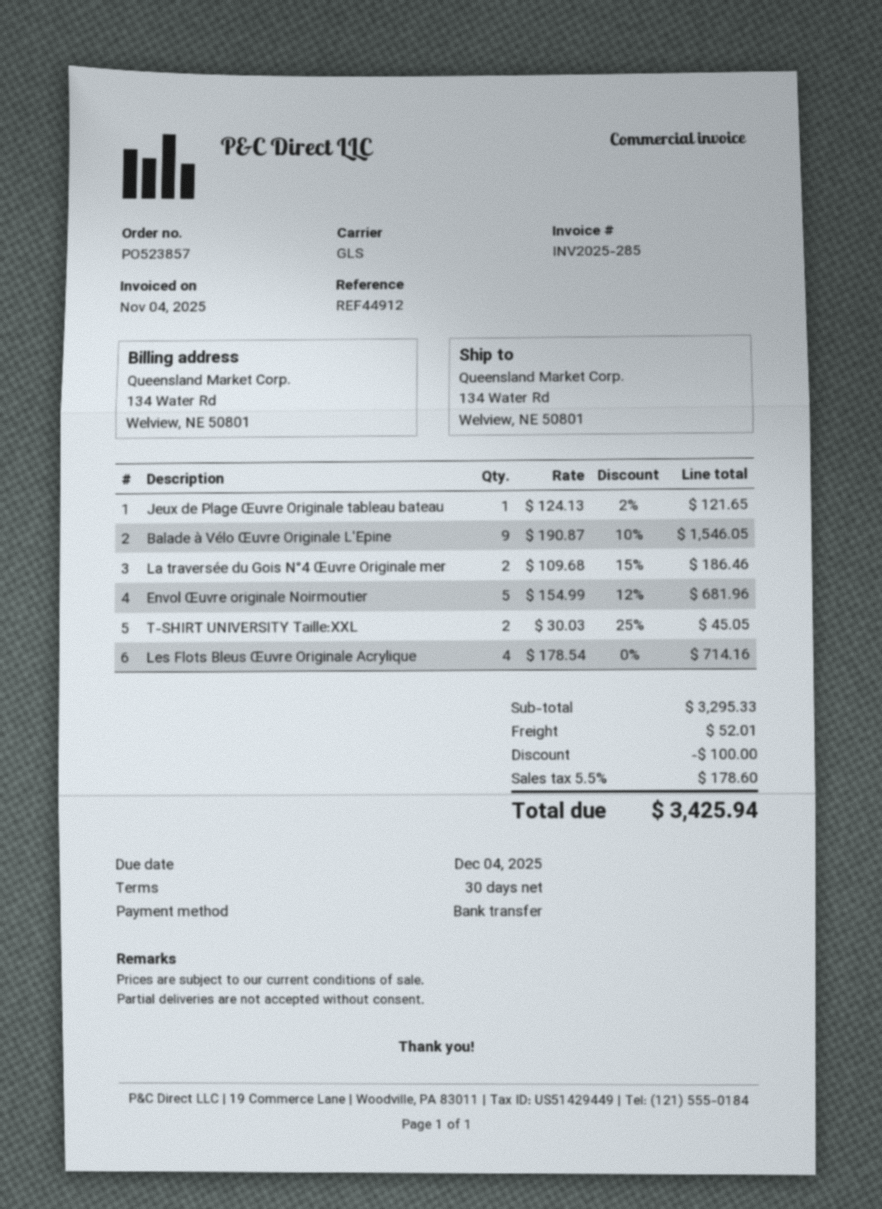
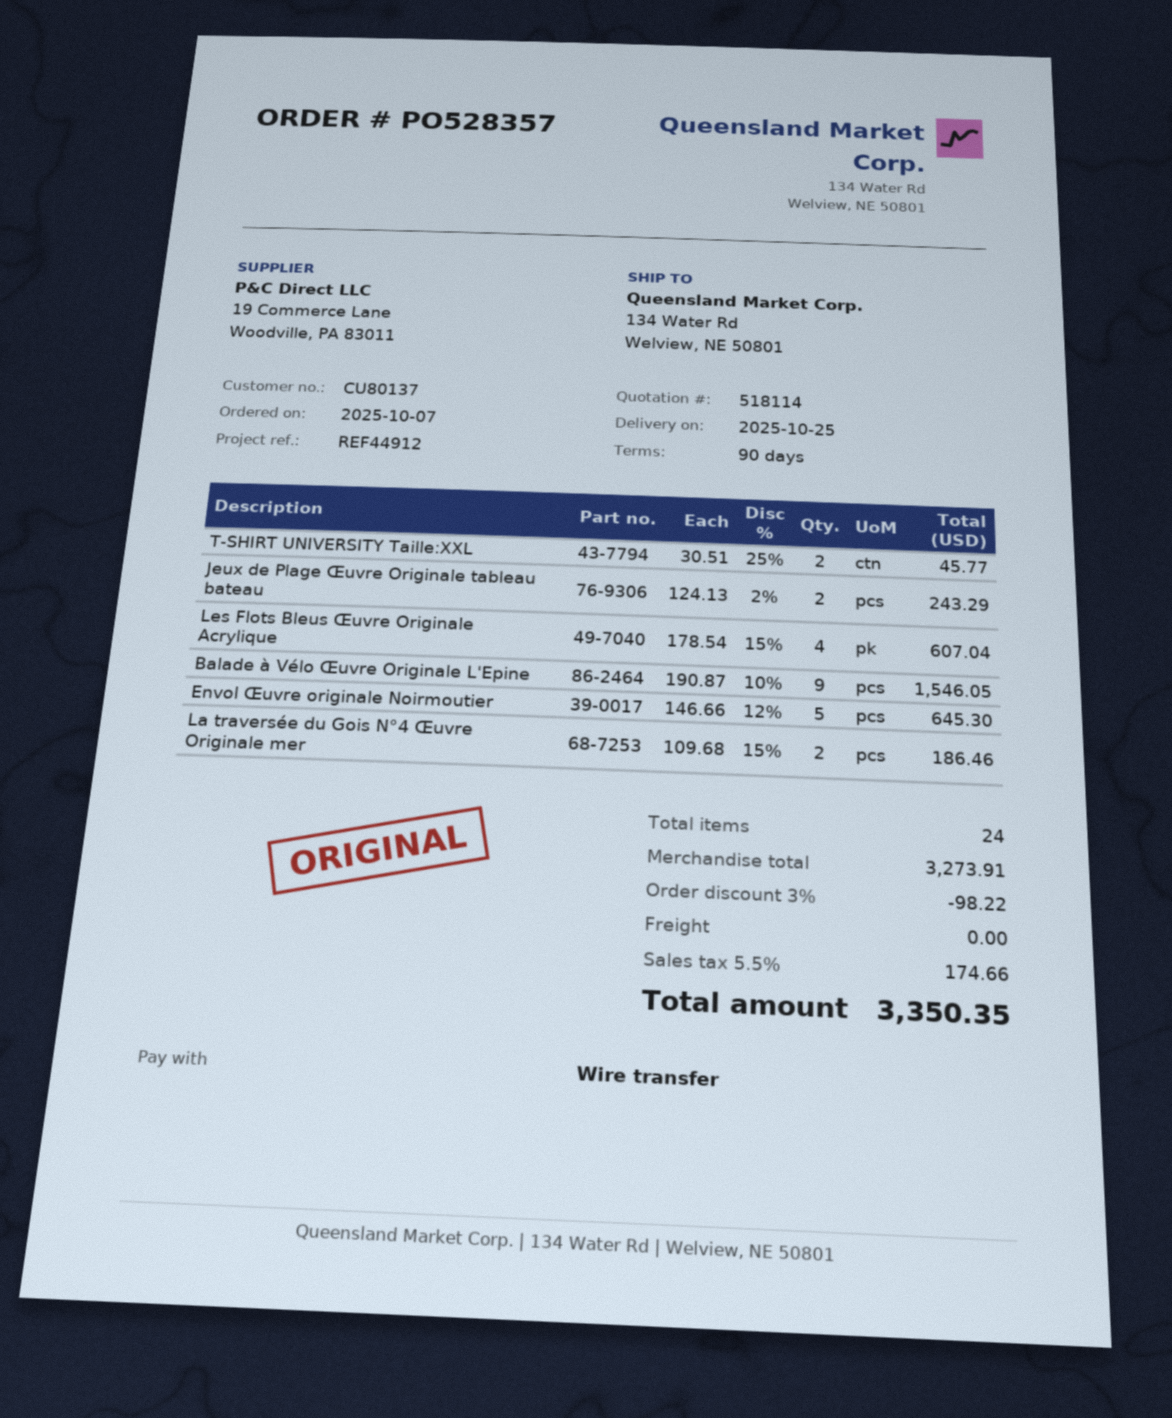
order number: PO523857 -> PO528357
payment terms: 30 days -> 90 days
Jeux de Plage Œuvre Originale tableau bateau: 1 x 124.13 - 2% = 121.65 -> 2 x 124.13 - 2% = 243.29
Envol Œuvre originale Noirmoutier: 5 x 154.99 - 12% = 681.96 -> 5 x 146.66 - 12% = 645.30
T-SHIRT UNIVERSITY Taille:XXL: 2 x 30.03 - 25% = 45.05 -> 2 x 30.51 - 25% = 45.77
Les Flots Bleus Œuvre Originale Acrylique: 4 x 178.54 = 714.16 -> 4 x 178.54 - 15% = 607.04
subtotal: 3295.33 -> 3273.91
discount: 100.00 -> 98.22
shipping: 52.01 -> 0.00
tax: 5.5% = 178.60 -> 5.5% = 174.66
total: 3425.94 -> 3350.35

